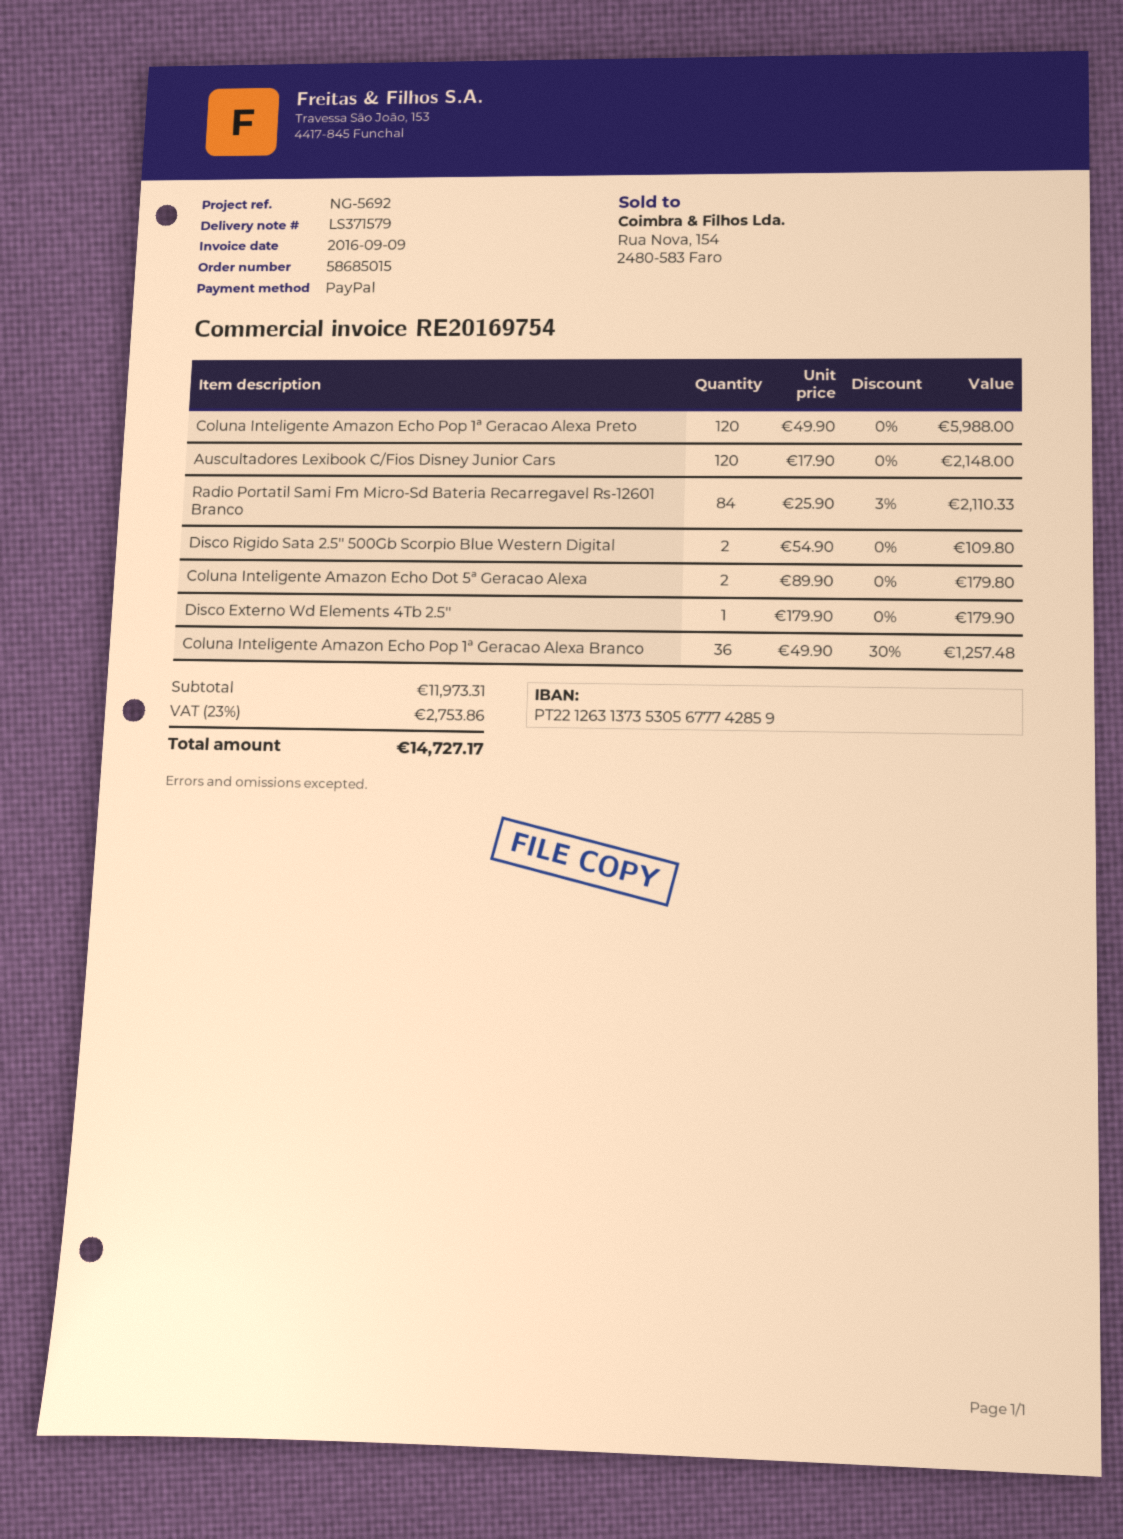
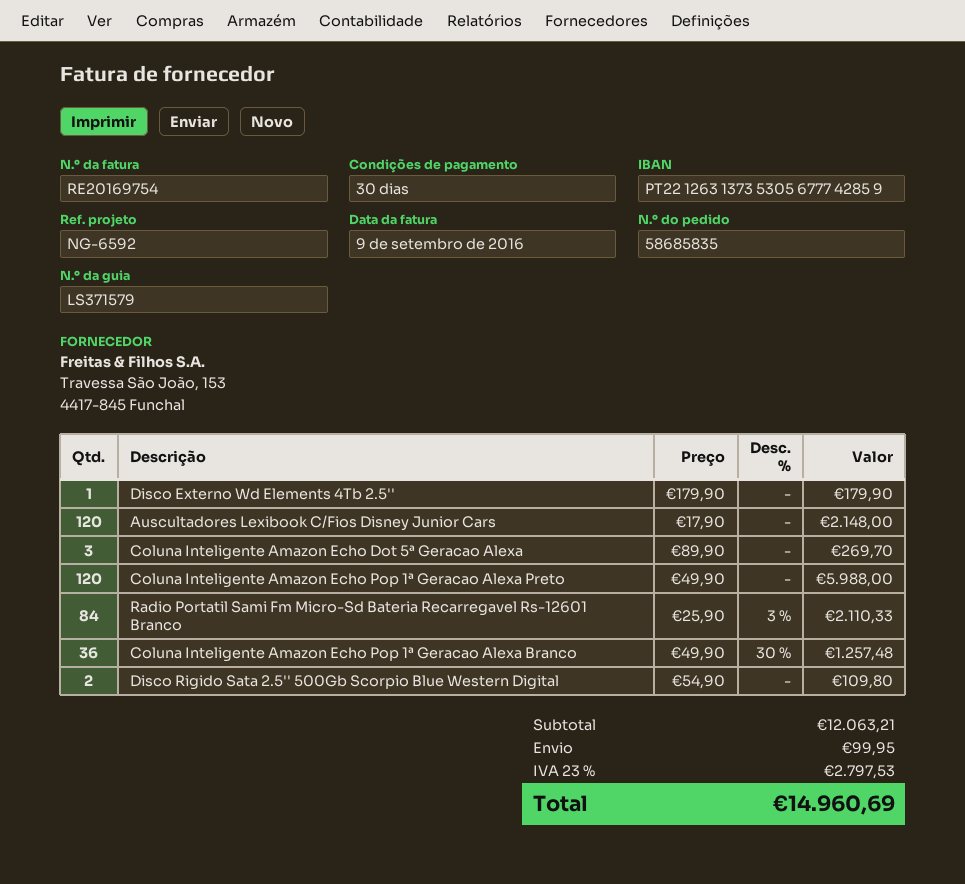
order number: 58685015 -> 58685835
reference: NG-5692 -> NG-6592
Coluna Inteligente Amazon Echo Dot 5ª Geracao Alexa: 2 x 89.90 = 179.80 -> 3 x 89.90 = 269.70
subtotal: 11973.31 -> 12063.21
shipping: none -> 99.95
tax: 23% = 2753.86 -> 23% = 2797.53
total: 14727.17 -> 14960.69

